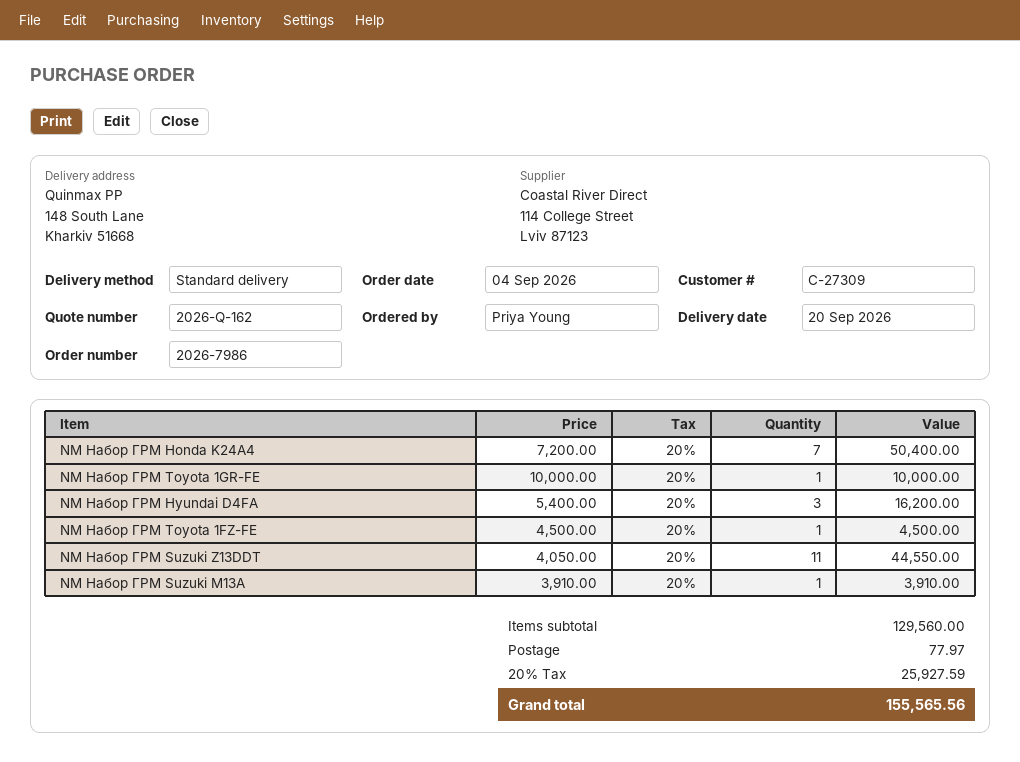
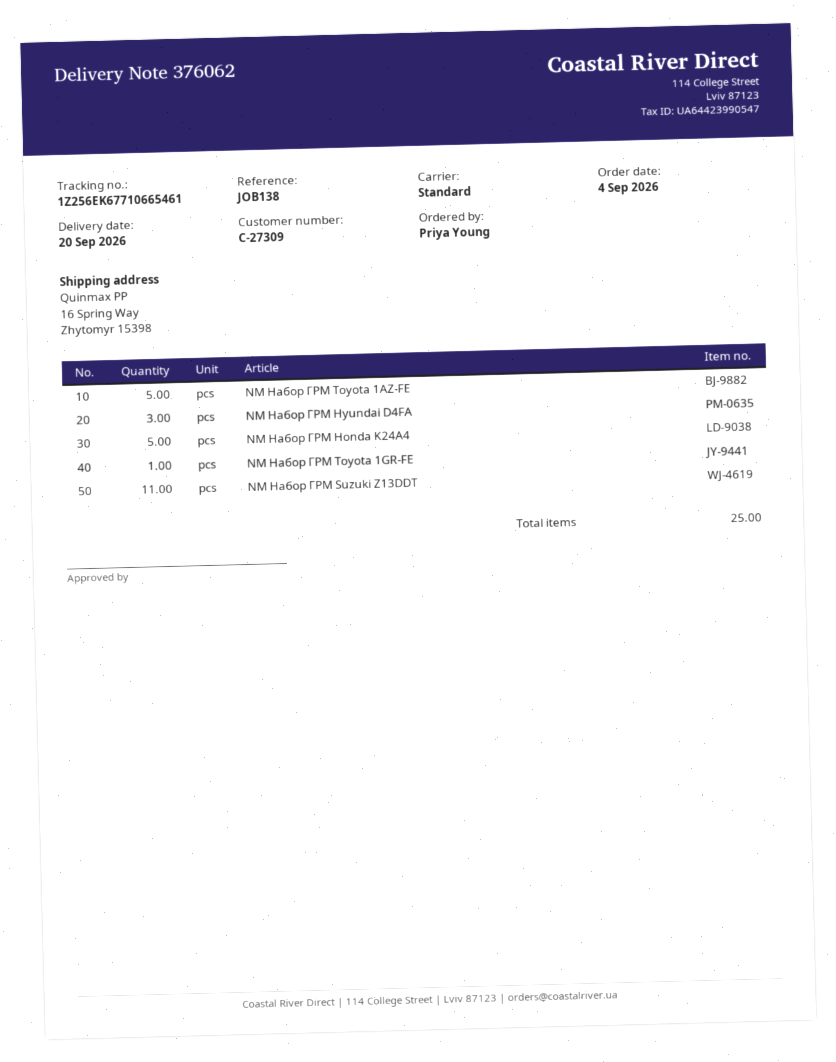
ship to: 148 South Lane, Kharkiv 51668 -> 16 Spring Way, Zhytomyr 15398
NM Набор ГРМ Honda K24A4: 7 -> 5
NM Набор ГРМ Toyota 1FZ-FE: 1 -> none
NM Набор ГРМ Suzuki M13A: 1 -> none
NM Набор ГРМ Toyota 1AZ-FE: none -> 5

